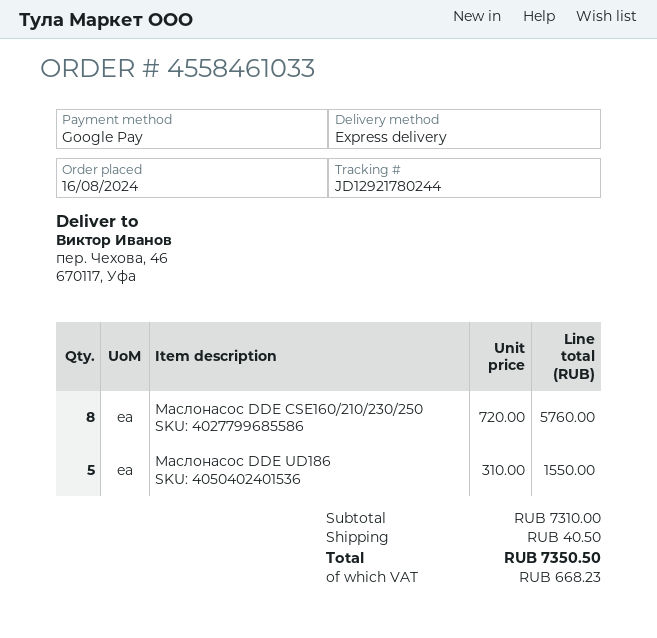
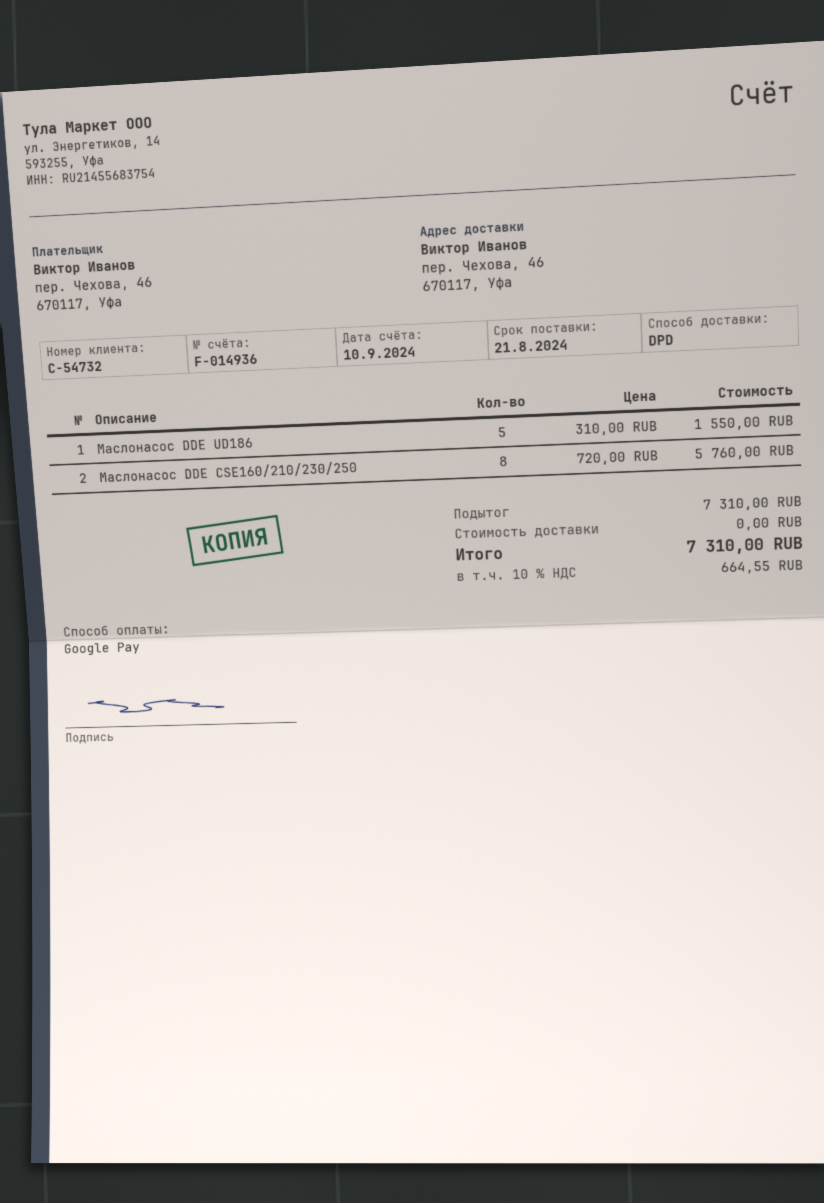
shipping method: express -> DPD
shipping: 40.50 -> 0.00
tax: 668.23 -> 664.55
total: 7350.50 -> 7310.00

